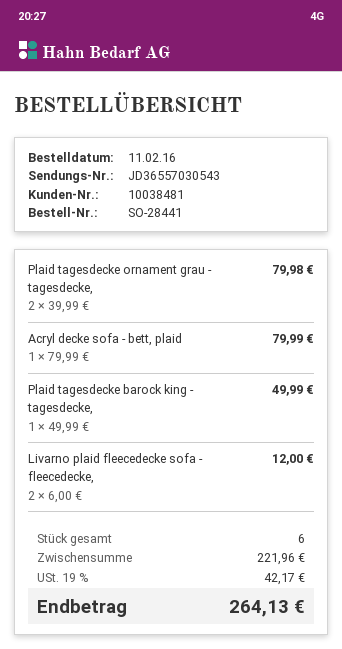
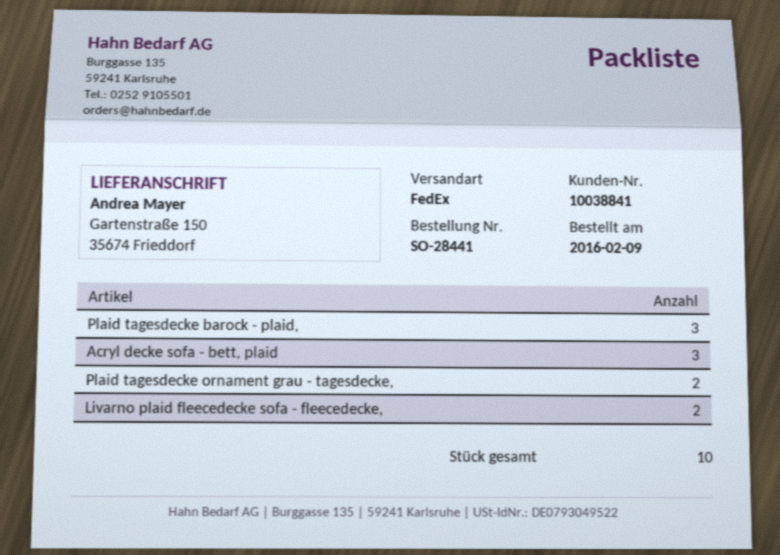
order date: 2016-02-11 -> 2016-02-09
customer number: 10038481 -> 10038841
Acryl decke sofa - bett, plaid: 1 -> 3
Plaid tagesdecke barock king - tagesdecke,: 1 -> none
Plaid tagesdecke barock - plaid,: none -> 3
total quantity: 6 -> 10

